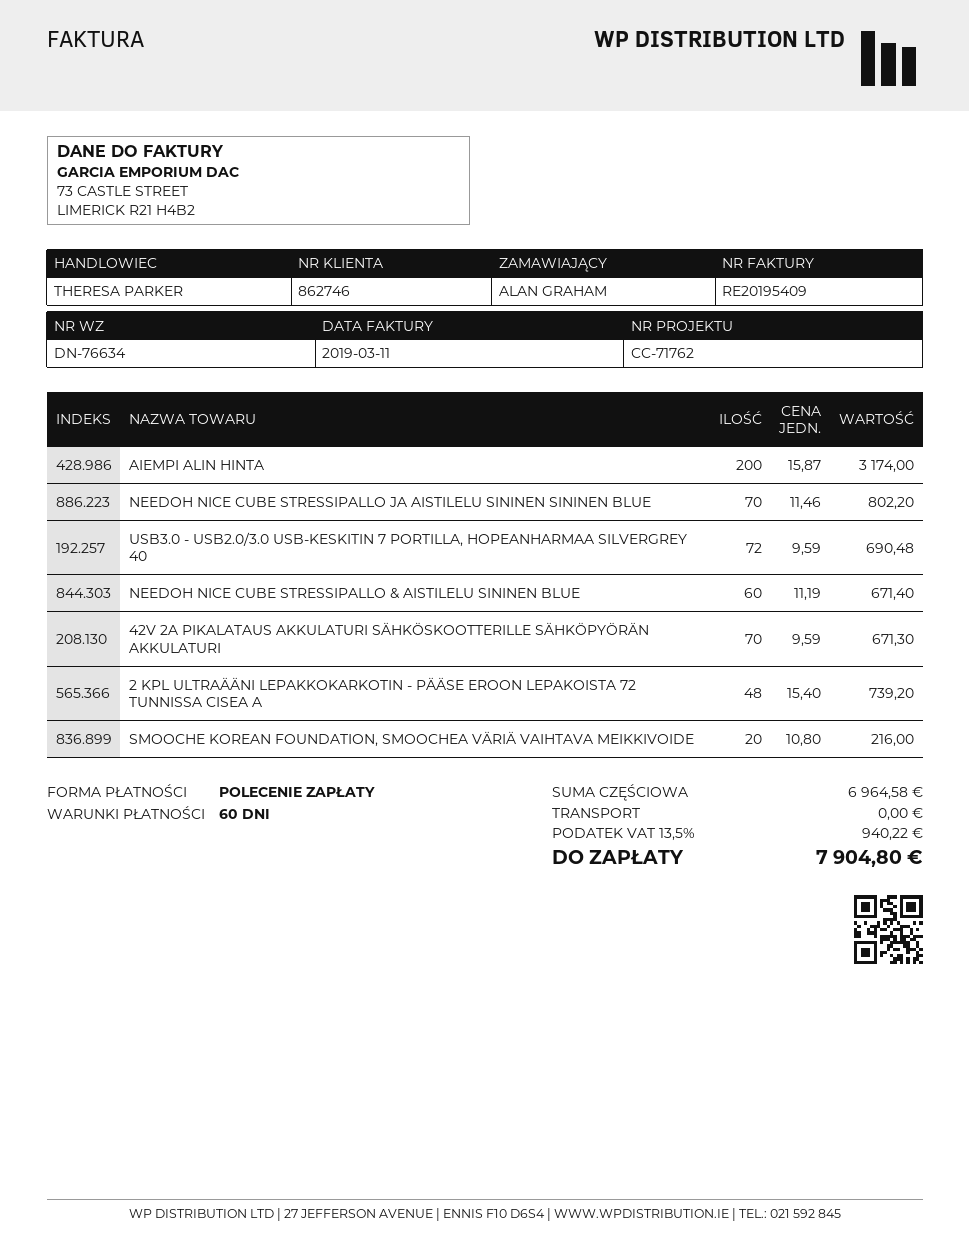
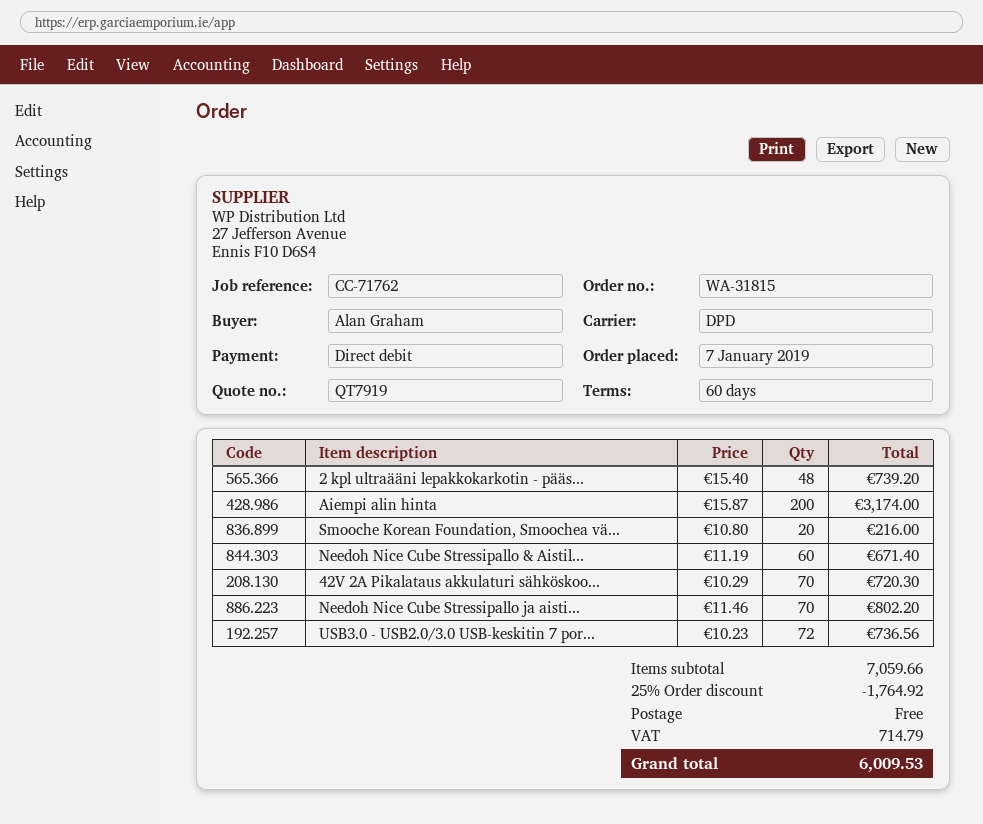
USB3.0 - USB2.0/3.0 USB-KESKITIN 7 PORTILLA, HOPEANHARMAA SILVERGREY 40: 72 x 9.59 = 690.48 -> 72 x 10.23 = 736.56
42V 2A PIKALATAUS AKKULATURI SÄHKÖSKOOTTERILLE SÄHKÖPYÖRÄN AKKULATURI: 70 x 9.59 = 671.30 -> 70 x 10.29 = 720.30
subtotal: 6964.58 -> 7059.66
discount: none -> 25% = 1764.92
tax: 940.22 -> 714.79
total: 7904.80 -> 6009.53

